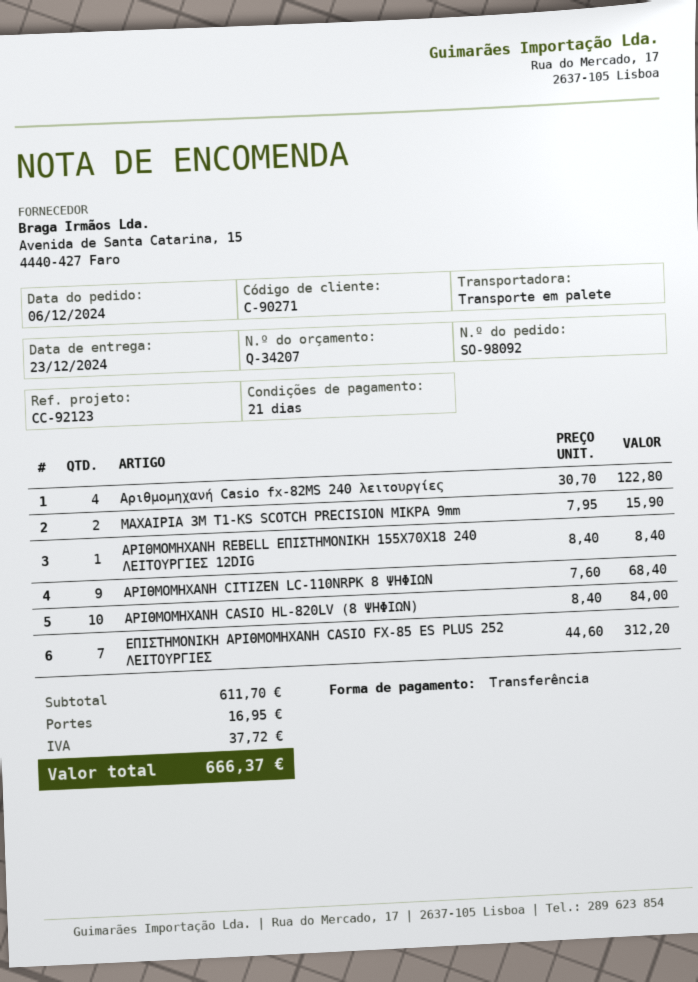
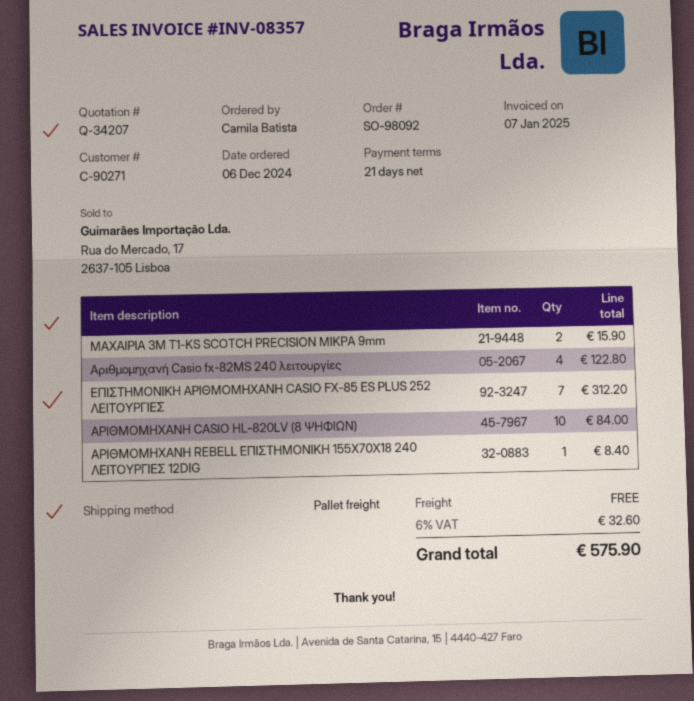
ΑΡΙΘΜΟΜΗΧΑΝΗ CITIZEN LC-110NRPK 8 ΨΗΦΙΩΝ: 9 for 68.40 -> none
shipping: 16.95 -> 0.00
tax: 37.72 -> 32.60
total: 666.37 -> 575.90

